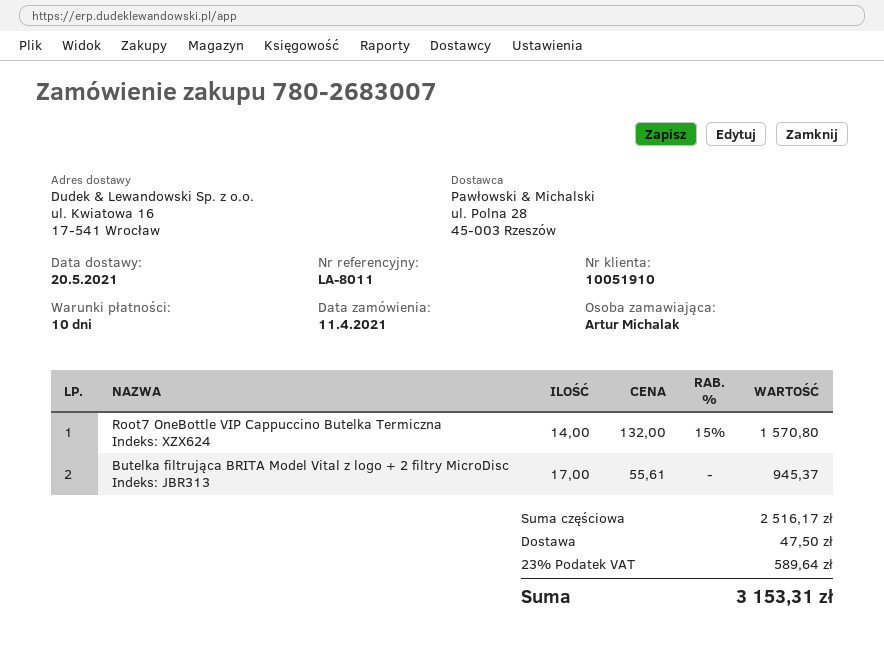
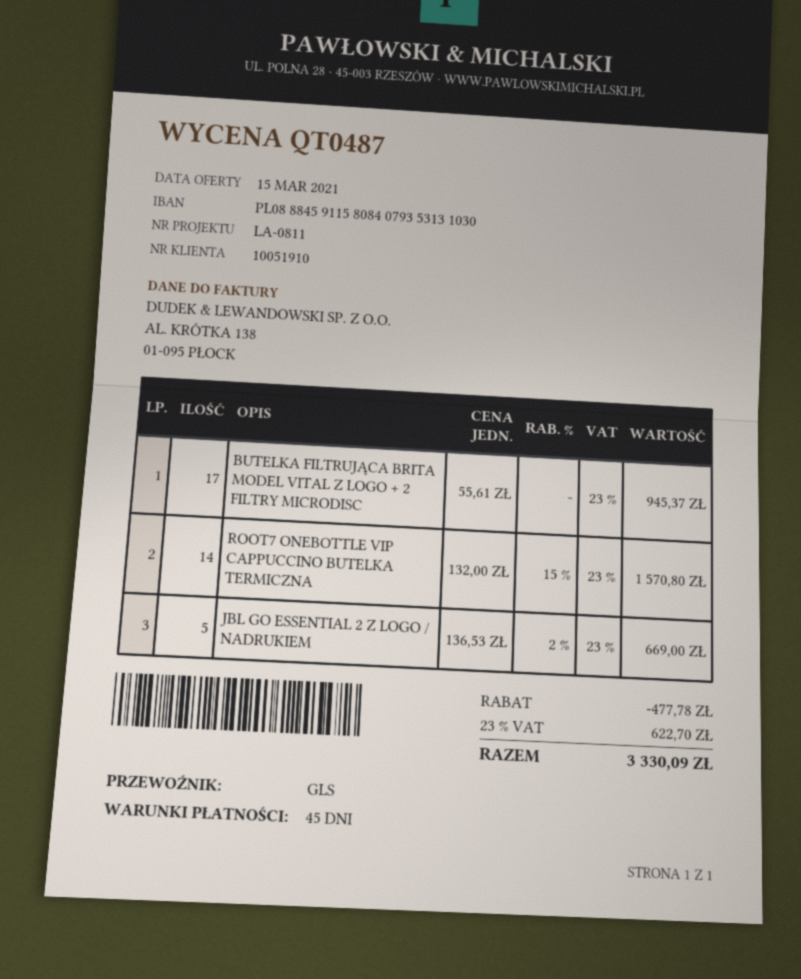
payment terms: 10 days -> 45 days
reference: LA-8011 -> LA-0811
JBL GO ESSENTIAL 2 Z LOGO / NADRUKIEM: none -> 5 x 136.53 - 2% = 669.00
discount: none -> 477.78
shipping: 47.50 -> none
tax: 23% = 589.64 -> 23% = 622.70
total: 3153.31 -> 3330.09

